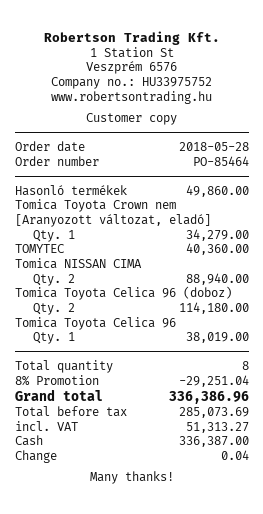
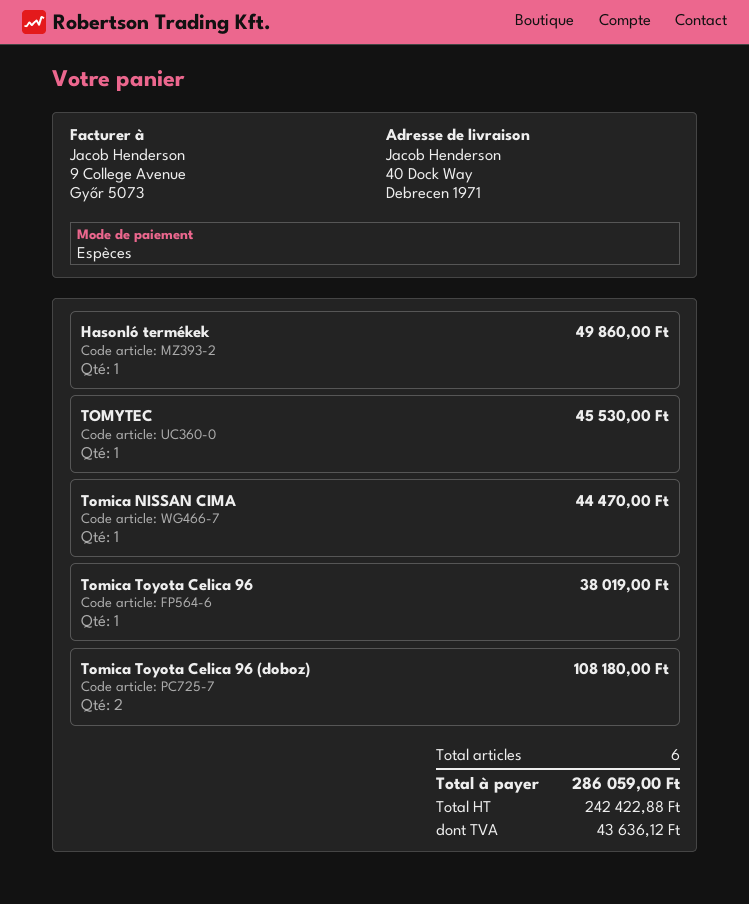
Tomica Toyota Crown nem [Aranyozott változat, eladó]: 1 for 34279.00 -> none
TOMYTEC: 1 for 40360.00 -> 1 for 45530.00
Tomica NISSAN CIMA: 2 for 88940.00 -> 1 for 44470.00
Tomica Toyota Celica 96 (doboz): 2 for 114180.00 -> 2 for 108180.00
total quantity: 8 -> 6
discount: 8% = 29251.04 -> none
net: 285073.69 -> 242422.88
tax: 51313.27 -> 43636.12
total: 336386.96 -> 286059.00

